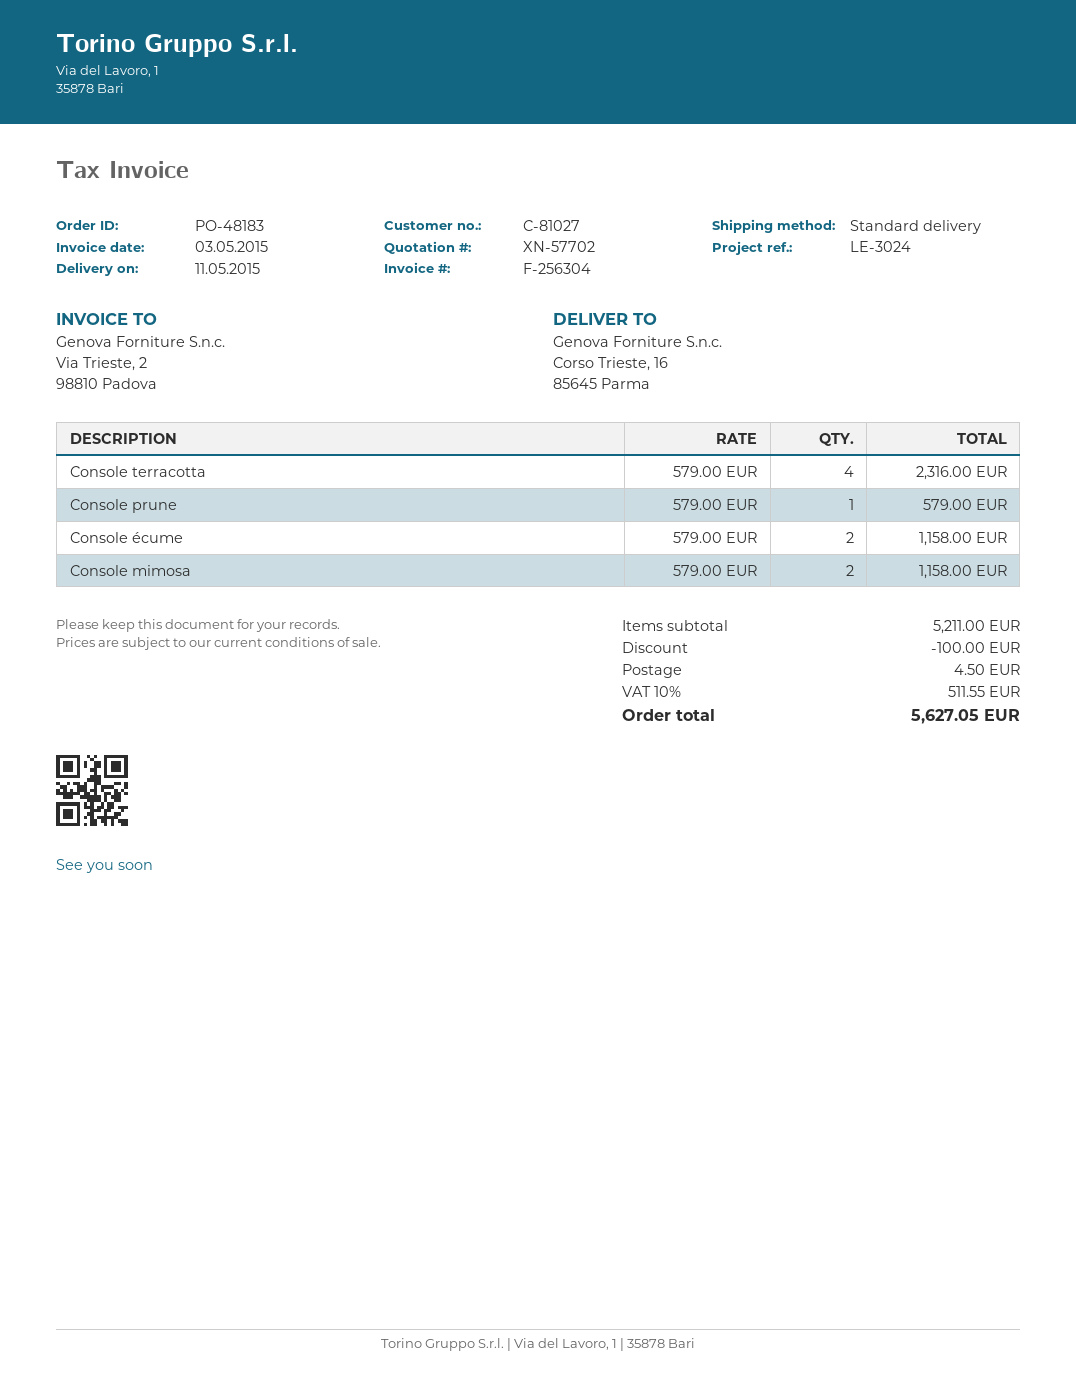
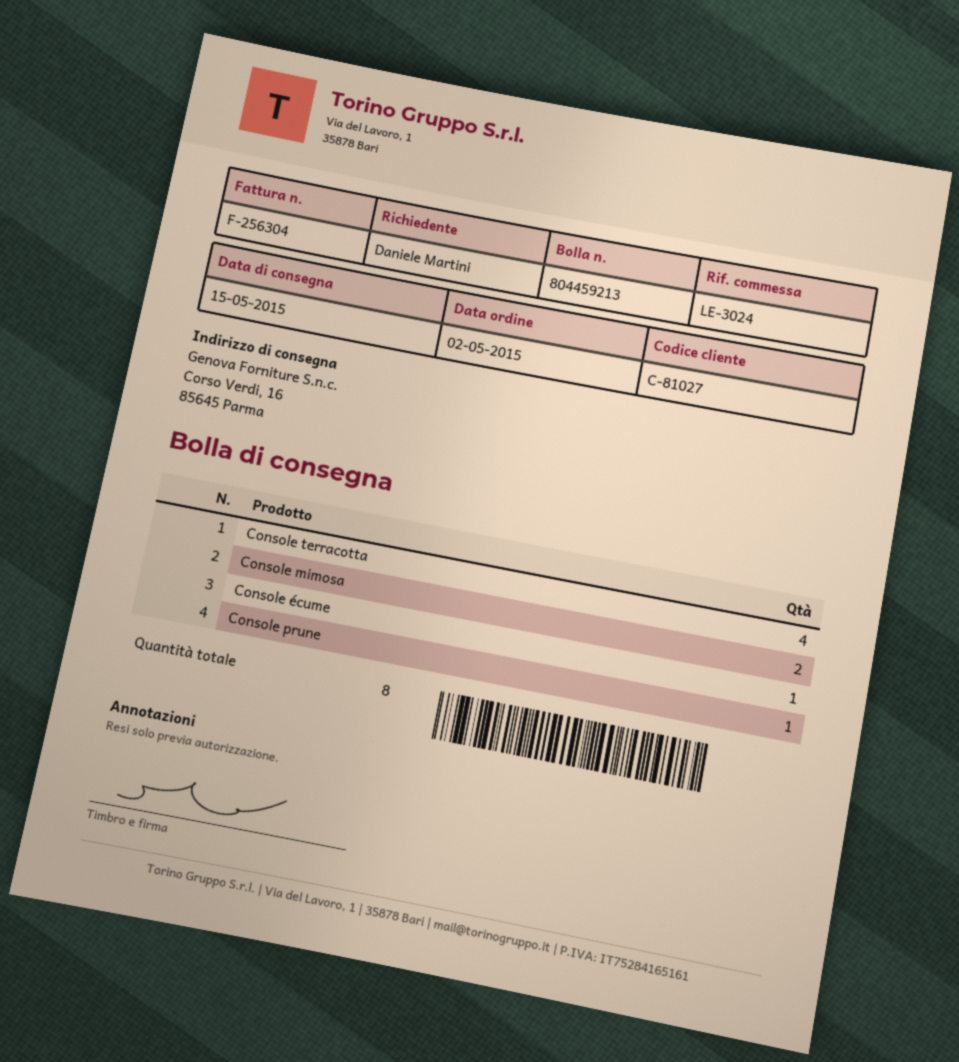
delivery date: 2015-05-11 -> 2015-05-15
ship to: Corso Trieste, 16, 85645 Parma -> Corso Verdi, 16, 85645 Parma
Console écume: 2 -> 1

